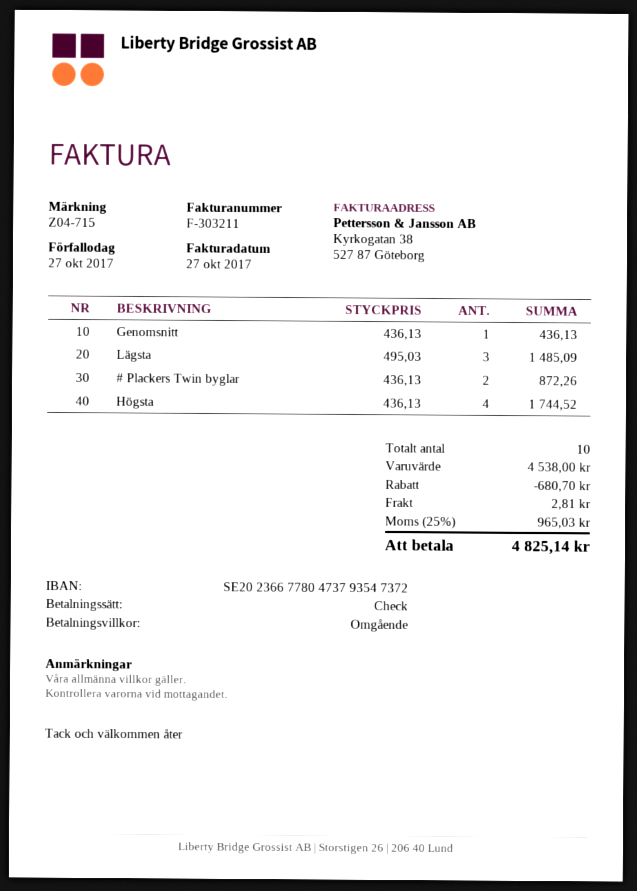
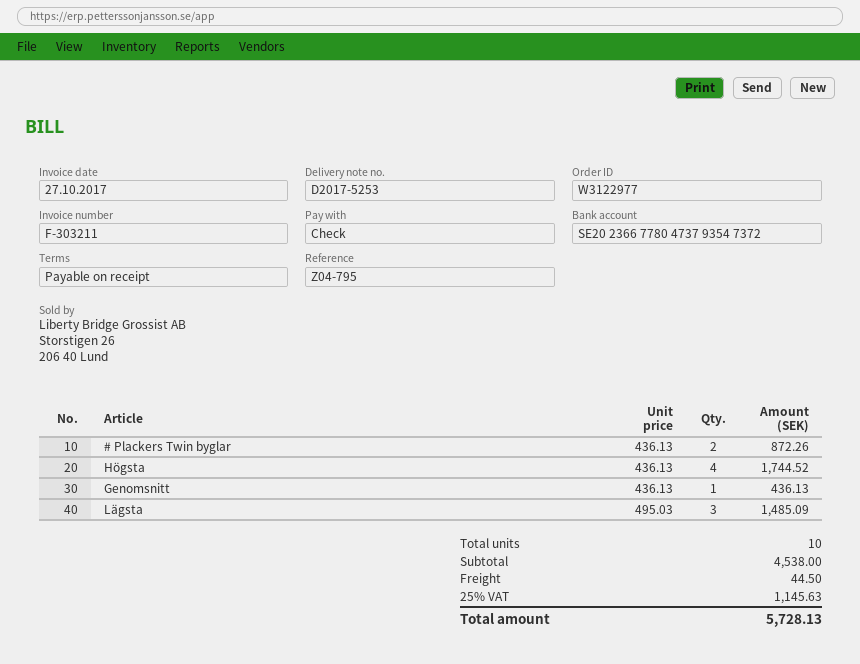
reference: Z04-715 -> Z04-795
discount: 680.70 -> none
shipping: 2.81 -> 44.50
tax: 25% = 965.03 -> 25% = 1145.63
total: 4825.14 -> 5728.13

